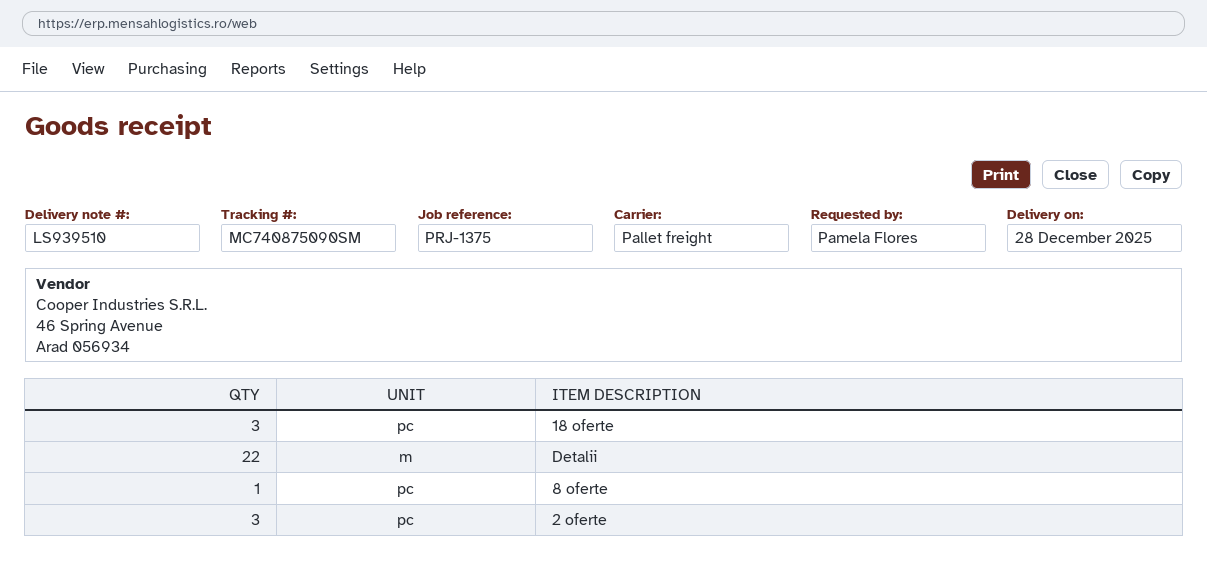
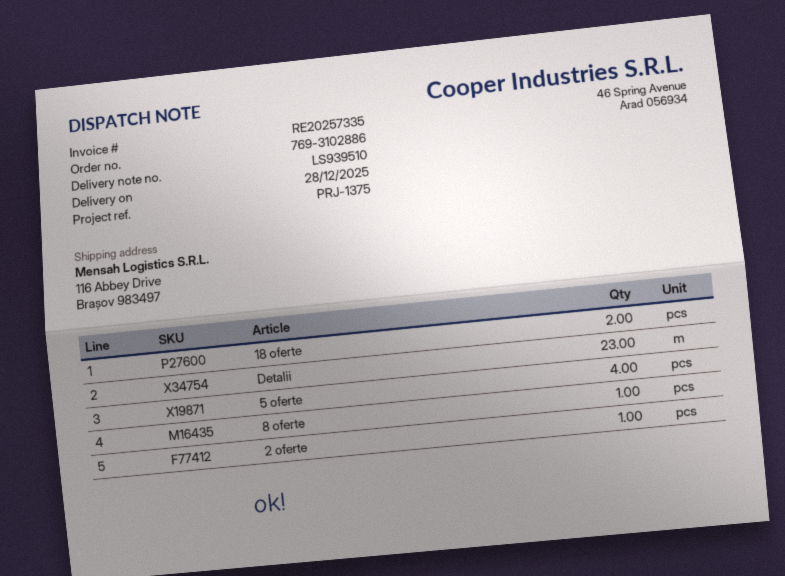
18 oferte: 3 -> 2
Detalii: 22 -> 23
2 oferte: 3 -> 1
5 oferte: none -> 4

